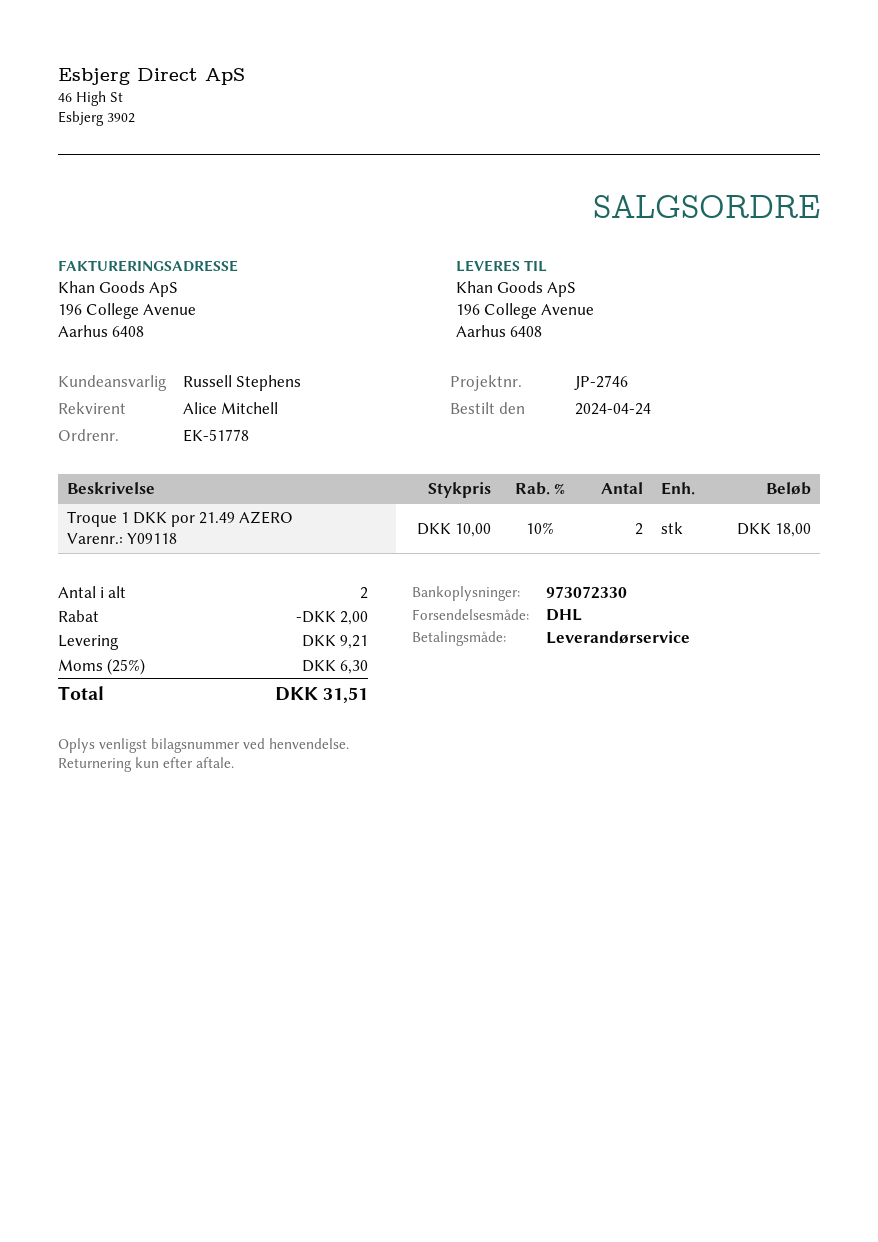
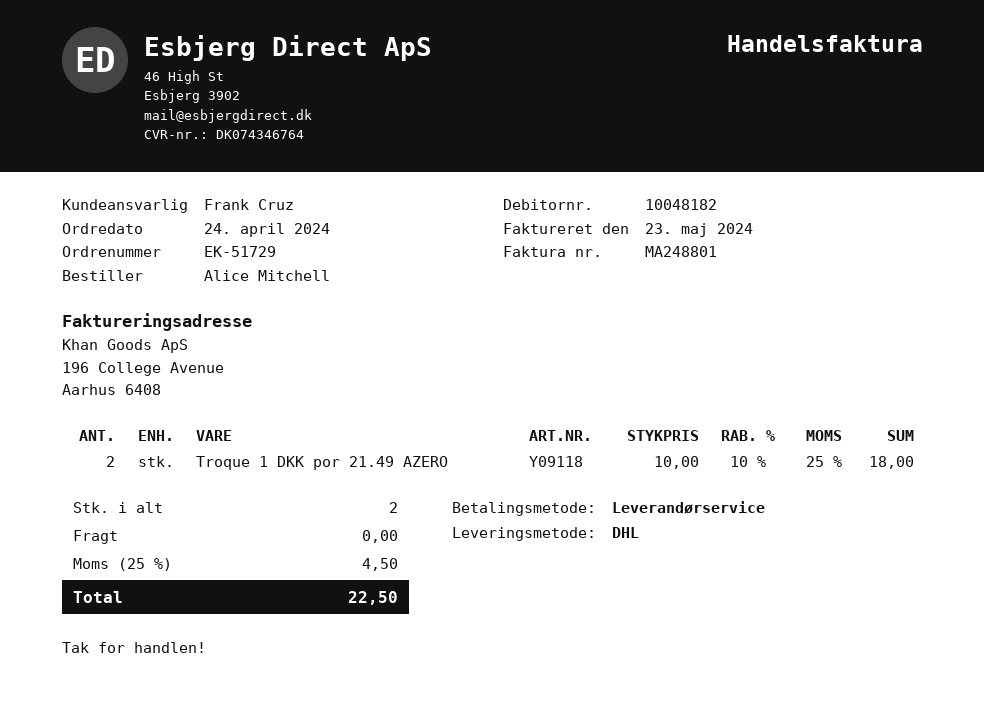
order number: EK-51778 -> EK-51729
sales rep: Russell Stephens -> Frank Cruz
discount: 2.00 -> none
shipping: 9.21 -> 0.00
tax: 25% = 6.30 -> 25% = 4.50
total: 31.51 -> 22.50

